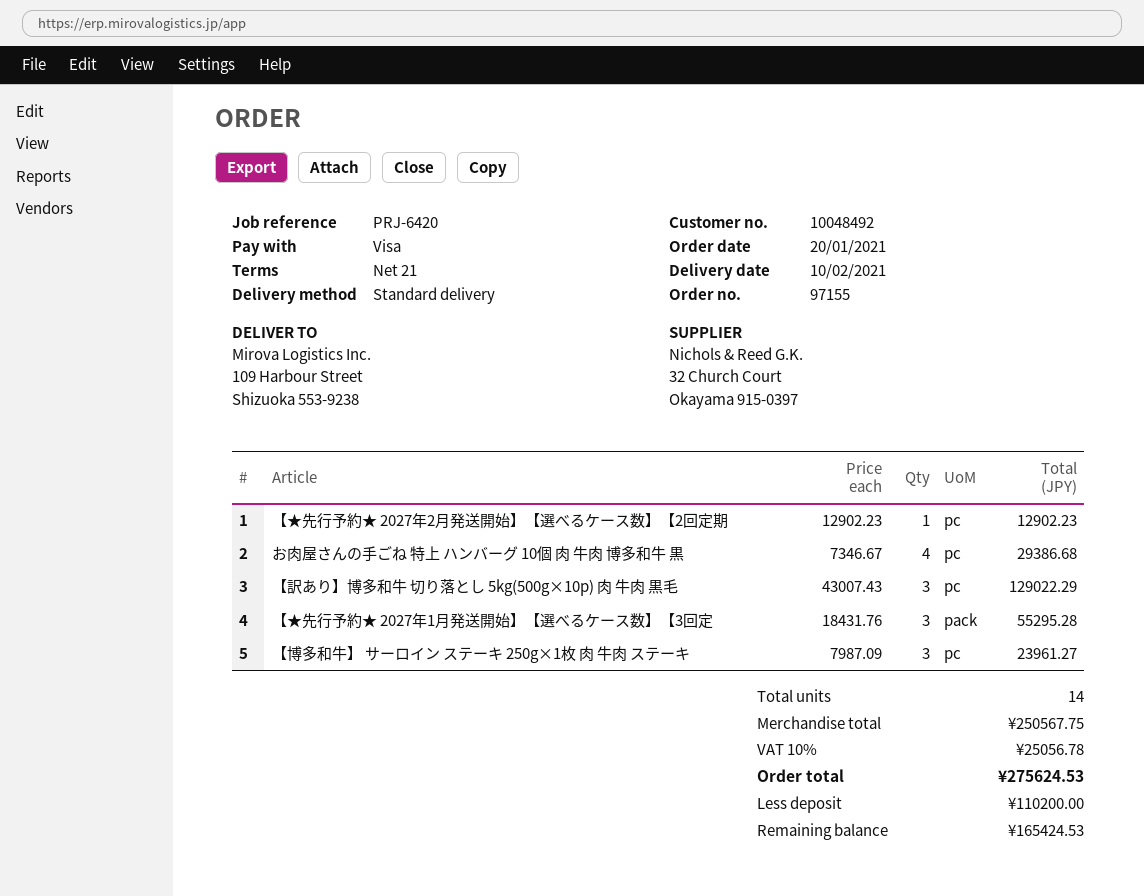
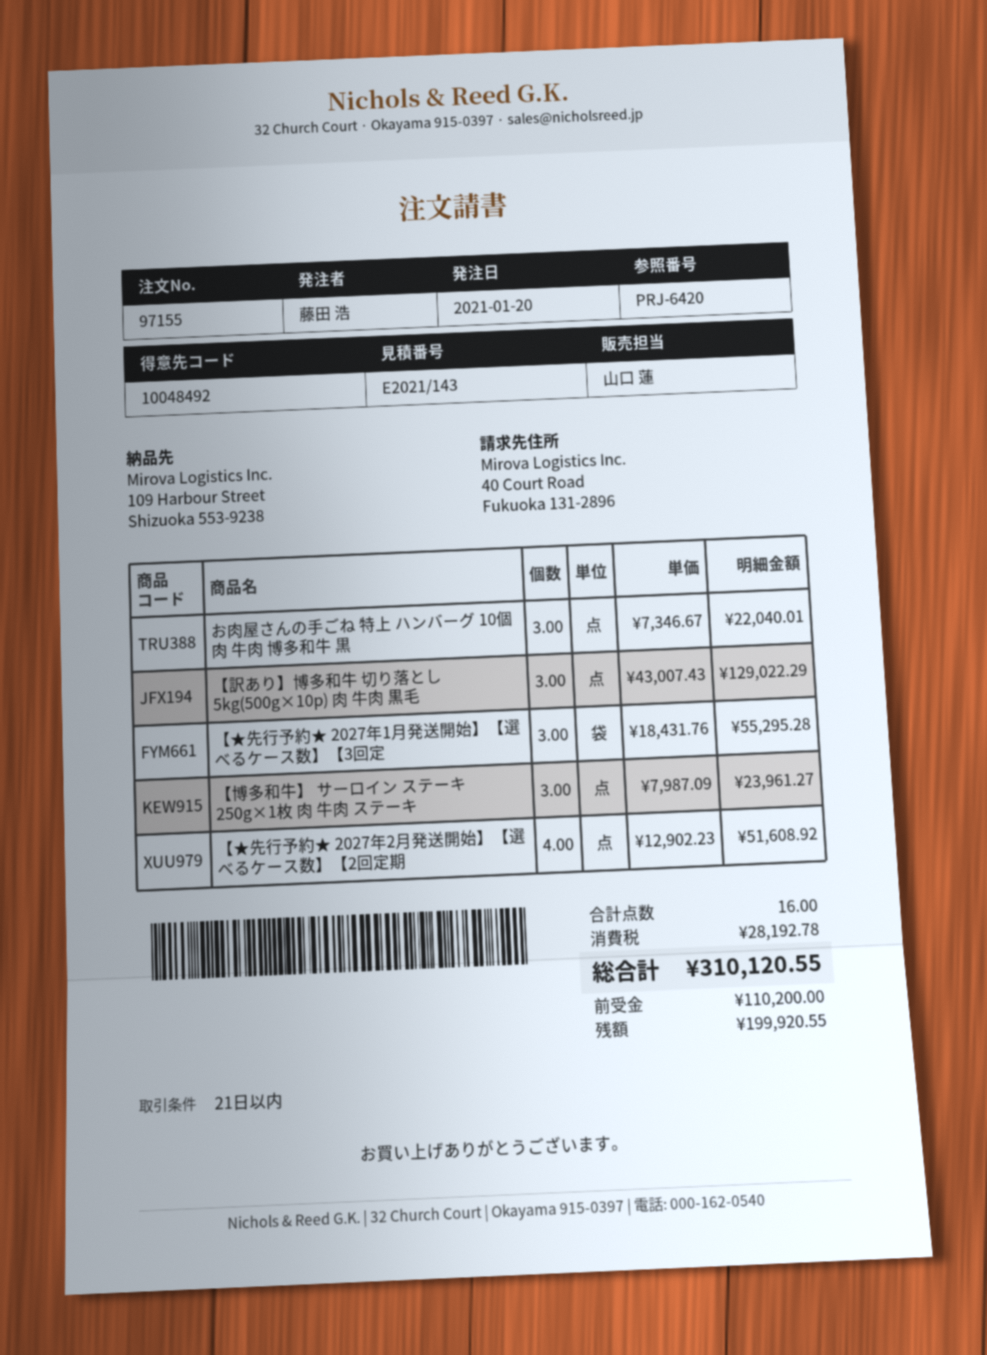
【★先行予約★ 2027年2月発送開始】【選べるケース数】【2回定期: 1 x 12902.23 = 12902.23 -> 4 x 12902.23 = 51608.92
お肉屋さんの手ごね 特上 ハンバーグ 10個 肉 牛肉 博多和牛 黒: 4 x 7346.67 = 29386.68 -> 3 x 7346.67 = 22040.01
total quantity: 14 -> 16
tax: 25056.78 -> 28192.78
total: 275624.53 -> 310120.55
balance: 165424.53 -> 199920.55

